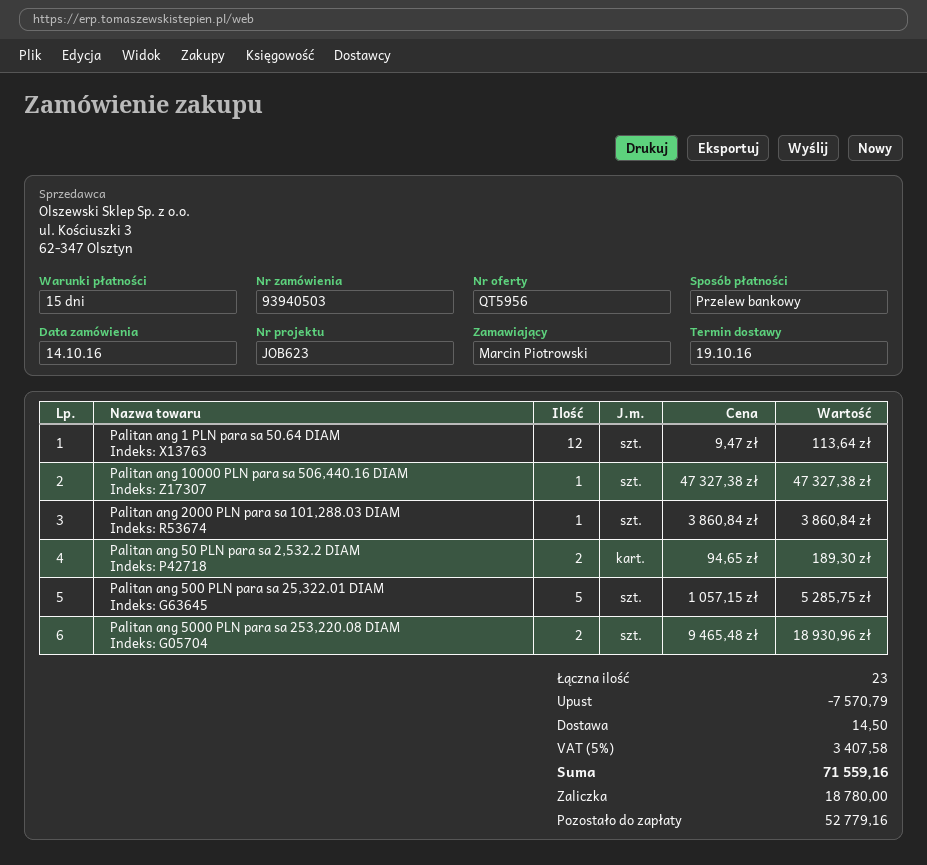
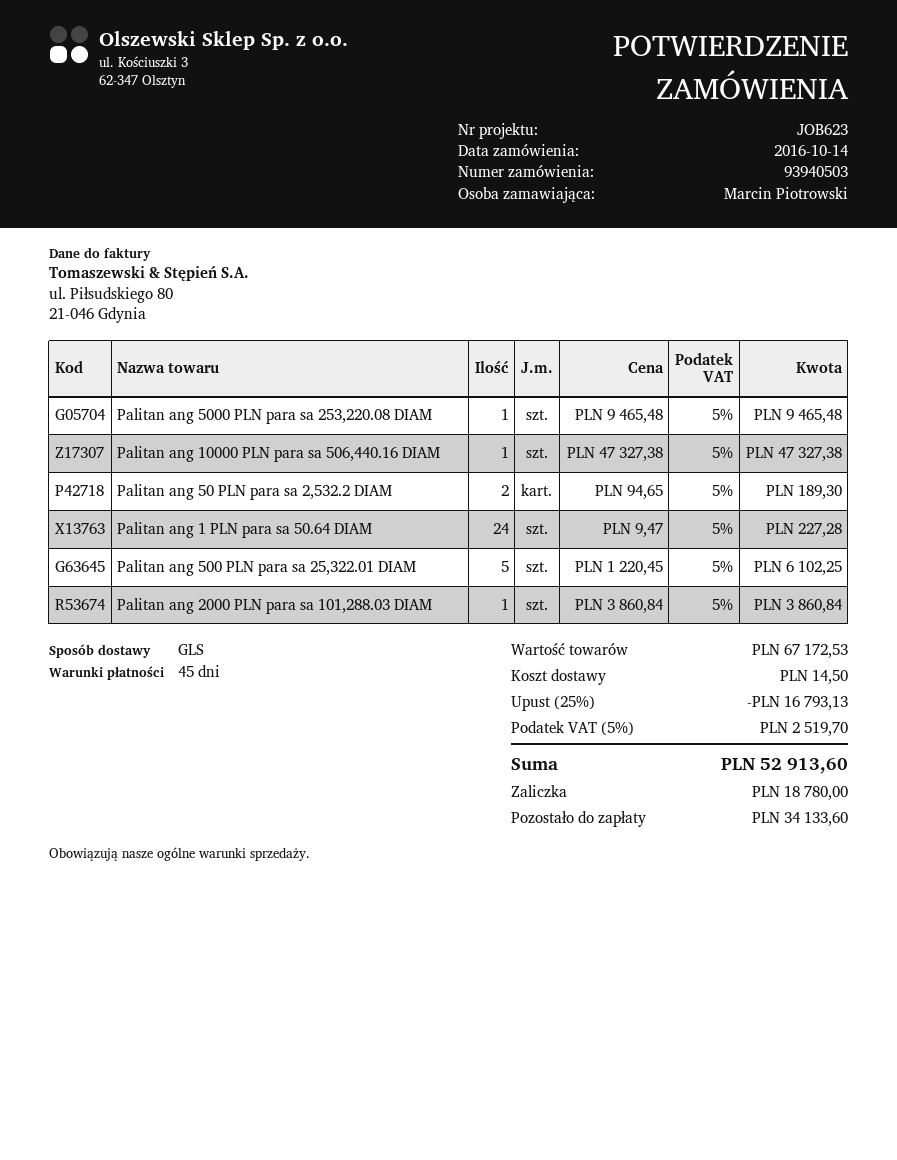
payment terms: 15 days -> 45 days
Palitan ang 1 PLN para sa 50.64 DIAM: 12 x 9.47 = 113.64 -> 24 x 9.47 = 227.28
Palitan ang 500 PLN para sa 25,322.01 DIAM: 5 x 1057.15 = 5285.75 -> 5 x 1220.45 = 6102.25
Palitan ang 5000 PLN para sa 253,220.08 DIAM: 2 x 9465.48 = 18930.96 -> 1 x 9465.48 = 9465.48
discount: 7570.79 -> 16793.13
tax: 5% = 3407.58 -> 5% = 2519.70
total: 71559.16 -> 52913.60
balance: 52779.16 -> 34133.60

